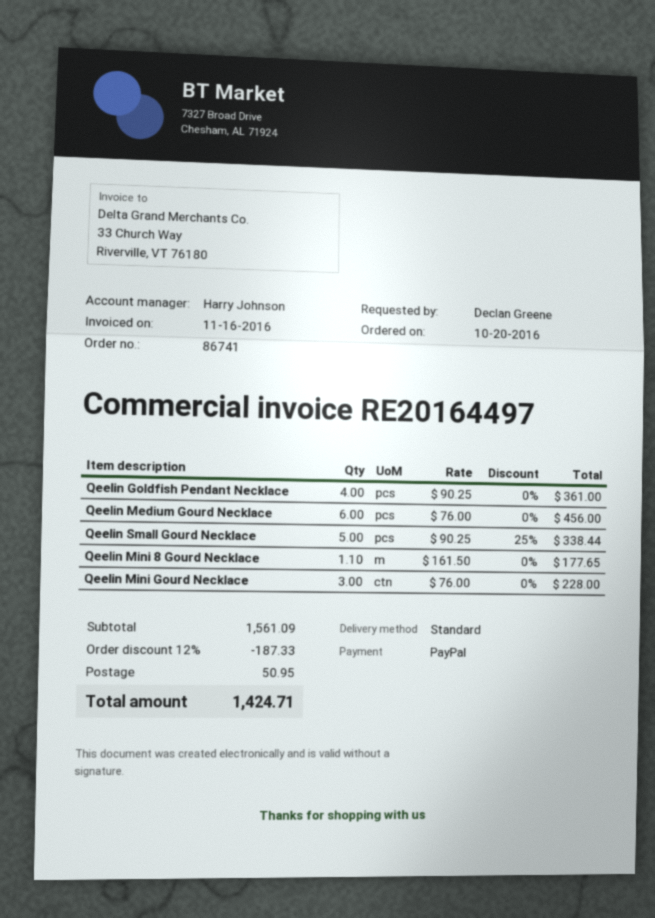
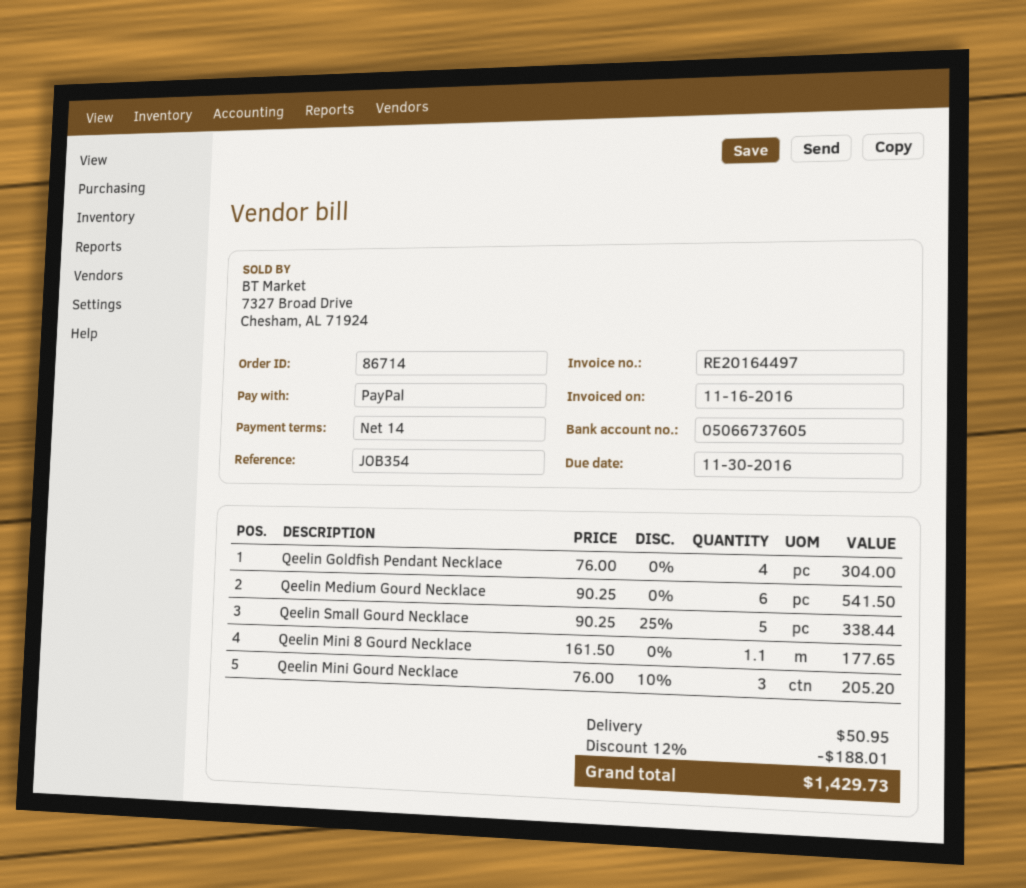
order number: 86741 -> 86714
Qeelin Goldfish Pendant Necklace: 4 x 90.25 = 361.00 -> 4 x 76.00 = 304.00
Qeelin Medium Gourd Necklace: 6 x 76.00 = 456.00 -> 6 x 90.25 = 541.50
Qeelin Mini Gourd Necklace: 3 x 76.00 = 228.00 -> 3 x 76.00 - 10% = 205.20
discount: 12% = 187.33 -> 12% = 188.01
total: 1424.71 -> 1429.73

